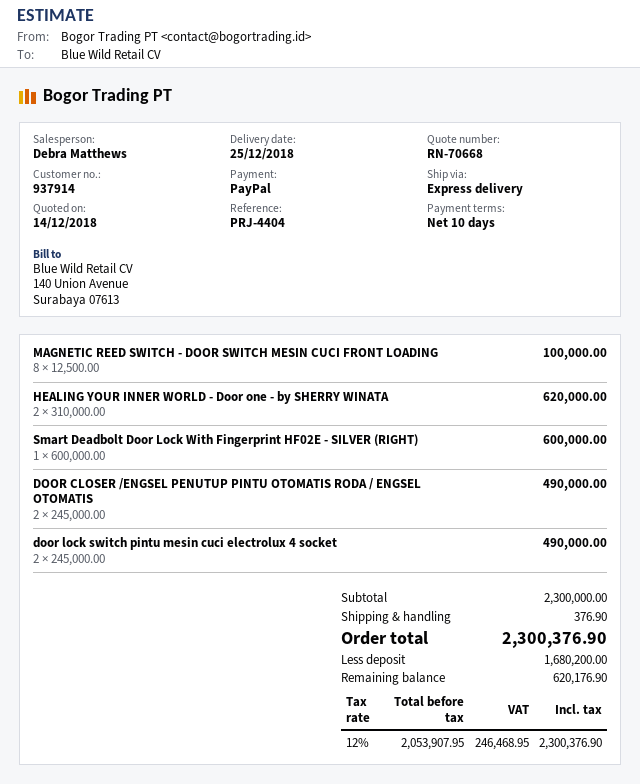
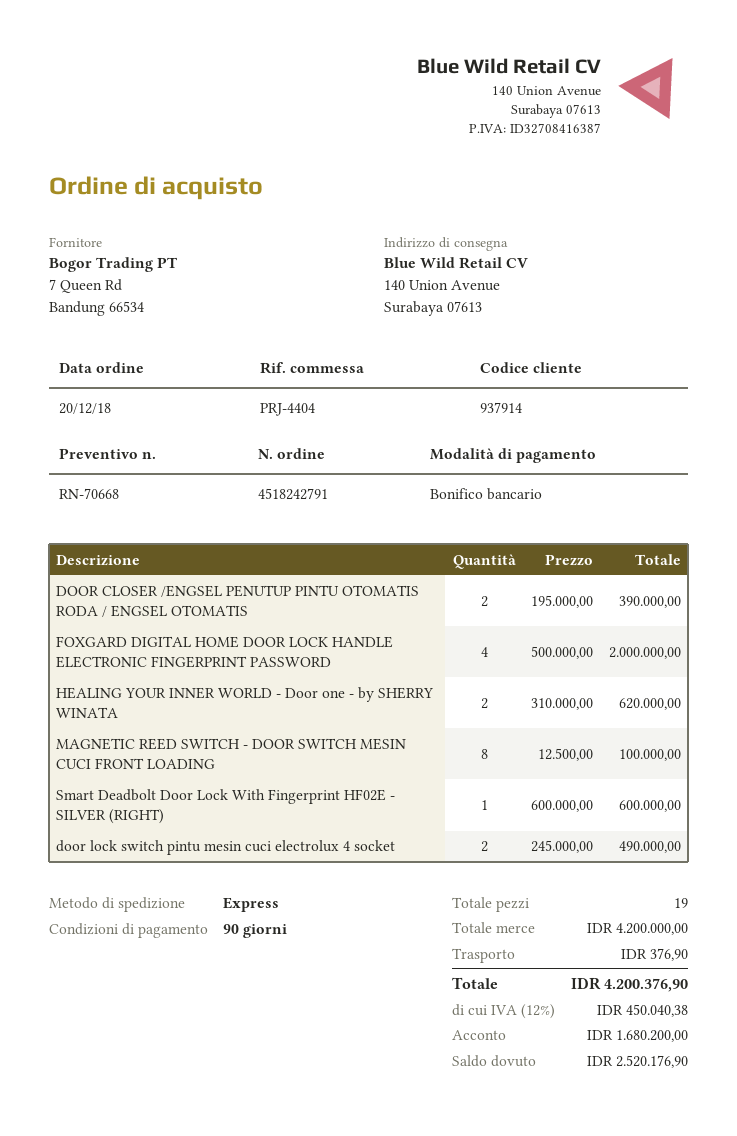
payment terms: 10 days -> 90 days
payment method: PayPal -> bank transfer
DOOR CLOSER /ENGSEL PENUTUP PINTU OTOMATIS RODA / ENGSEL OTOMATIS: 2 x 245000.00 = 490000.00 -> 2 x 195000.00 = 390000.00
FOXGARD DIGITAL HOME DOOR LOCK HANDLE ELECTRONIC FINGERPRINT PASSWORD: none -> 4 x 500000.00 = 2000000.00
subtotal: 2300000.00 -> 4200000.00
tax: 12% = 246468.95 -> 12% = 450040.38
total: 2300376.90 -> 4200376.90
balance: 620176.90 -> 2520176.90

